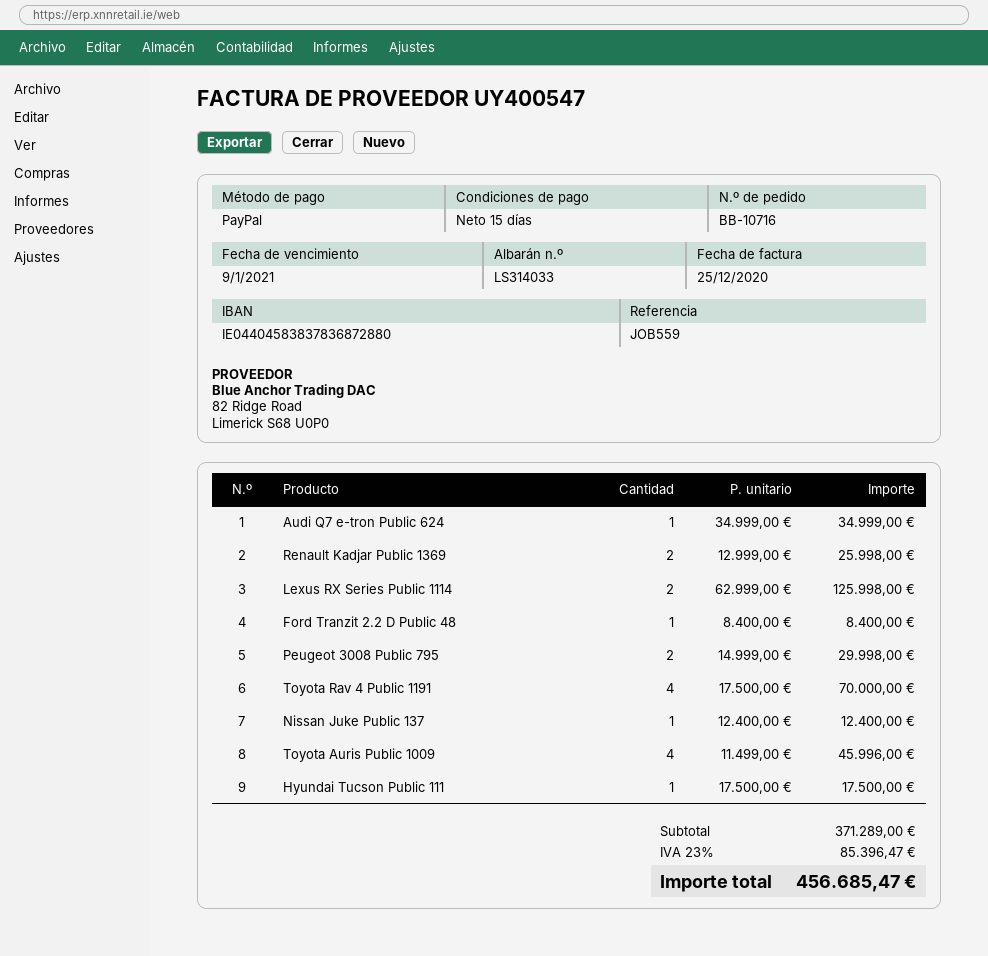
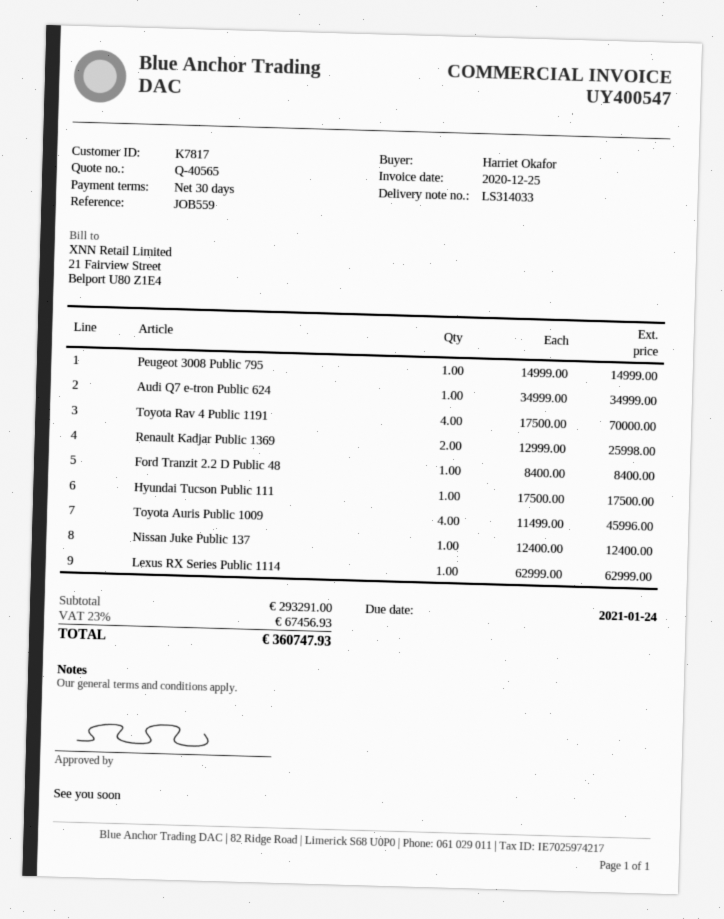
payment terms: 15 days -> 30 days
due date: 2021-01-09 -> 2021-01-24
Lexus RX Series Public 1114: 2 x 62999.00 = 125998.00 -> 1 x 62999.00 = 62999.00
Peugeot 3008 Public 795: 2 x 14999.00 = 29998.00 -> 1 x 14999.00 = 14999.00
subtotal: 371289.00 -> 293291.00
tax: 23% = 85396.47 -> 23% = 67456.93
total: 456685.47 -> 360747.93

